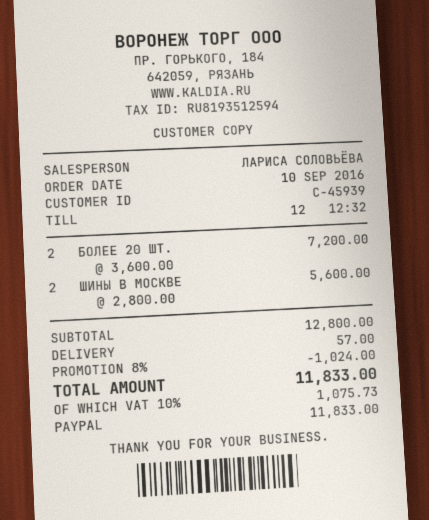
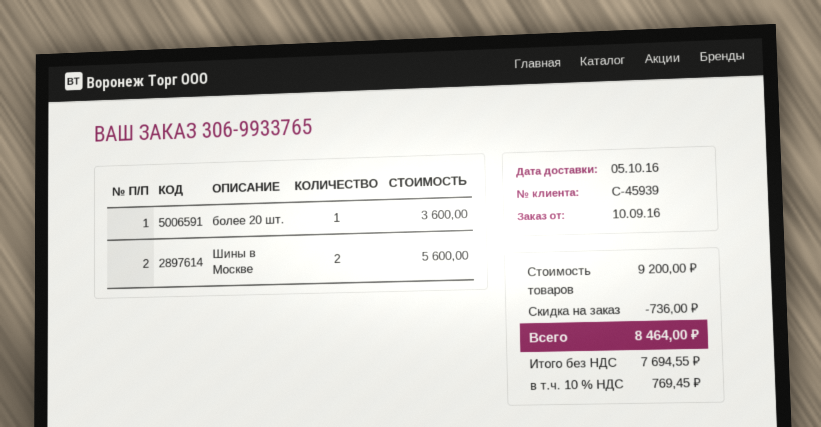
БОЛЕЕ 20 ШТ.: 2 for 7200.00 -> 1 for 3600.00
subtotal: 12800.00 -> 9200.00
discount: 1024.00 -> 736.00
shipping: 57.00 -> none
tax: 10% = 1075.73 -> 10% = 769.45
total: 11833.00 -> 8464.00

